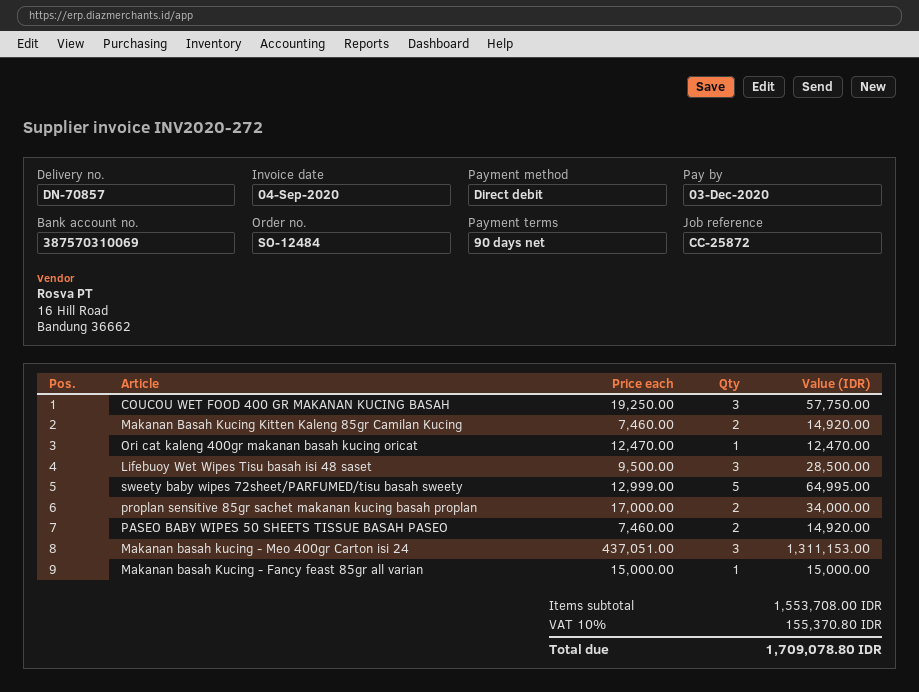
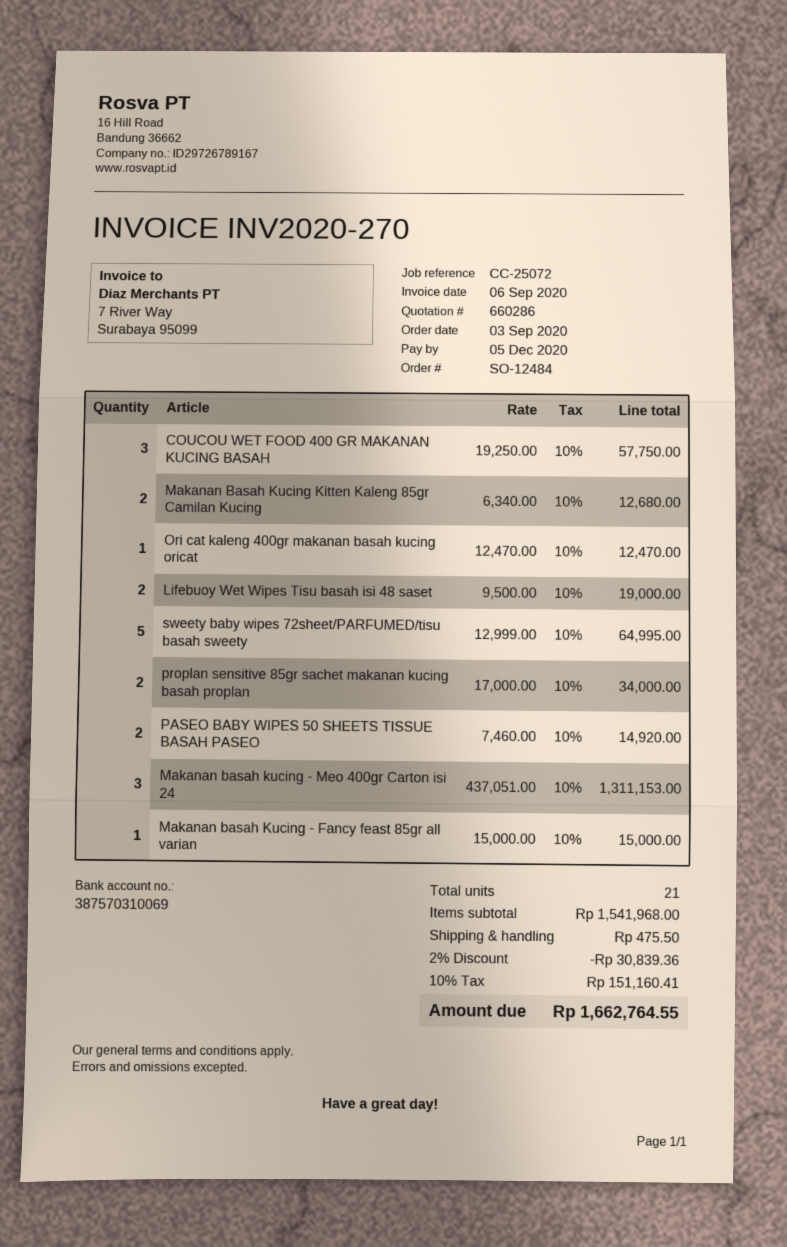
invoice number: INV2020-272 -> INV2020-270
invoice date: 2020-09-04 -> 2020-09-06
due date: 2020-12-03 -> 2020-12-05
reference: CC-25872 -> CC-25072
Makanan Basah Kucing Kitten Kaleng 85gr Camilan Kucing: 2 x 7460.00 = 14920.00 -> 2 x 6340.00 = 12680.00
Lifebuoy Wet Wipes Tisu basah isi 48 saset: 3 x 9500.00 = 28500.00 -> 2 x 9500.00 = 19000.00
subtotal: 1553708.00 -> 1541968.00
discount: none -> 2% = 30839.36
shipping: none -> 475.50
tax: 10% = 155370.80 -> 10% = 151160.41
total: 1709078.80 -> 1662764.55

